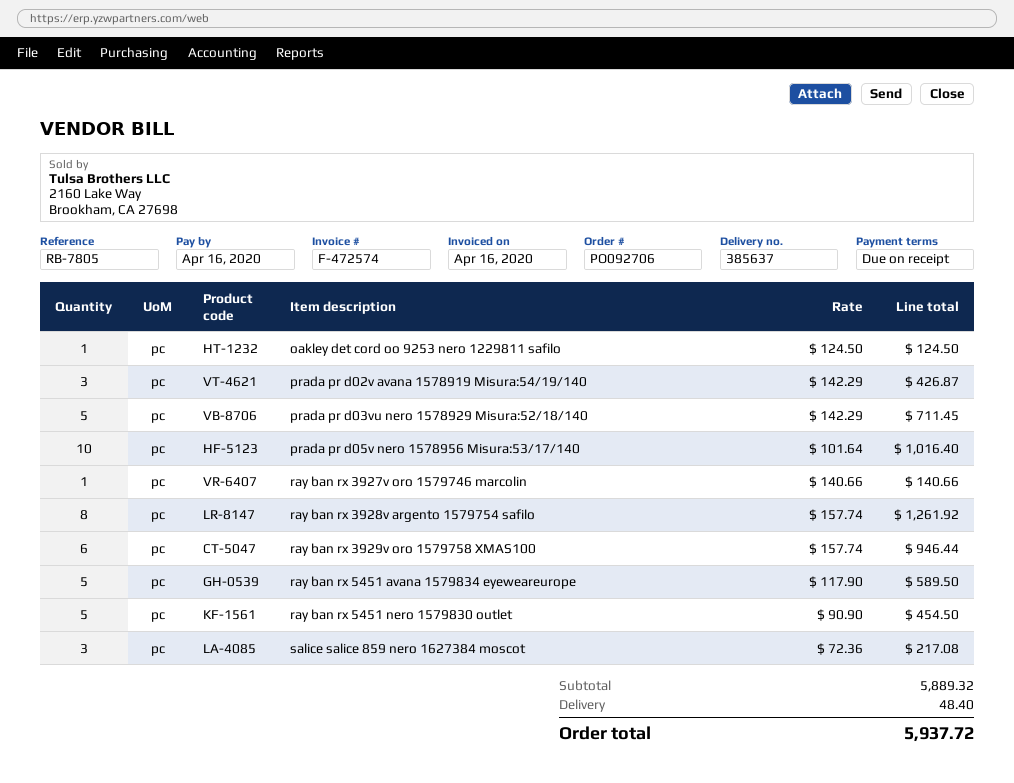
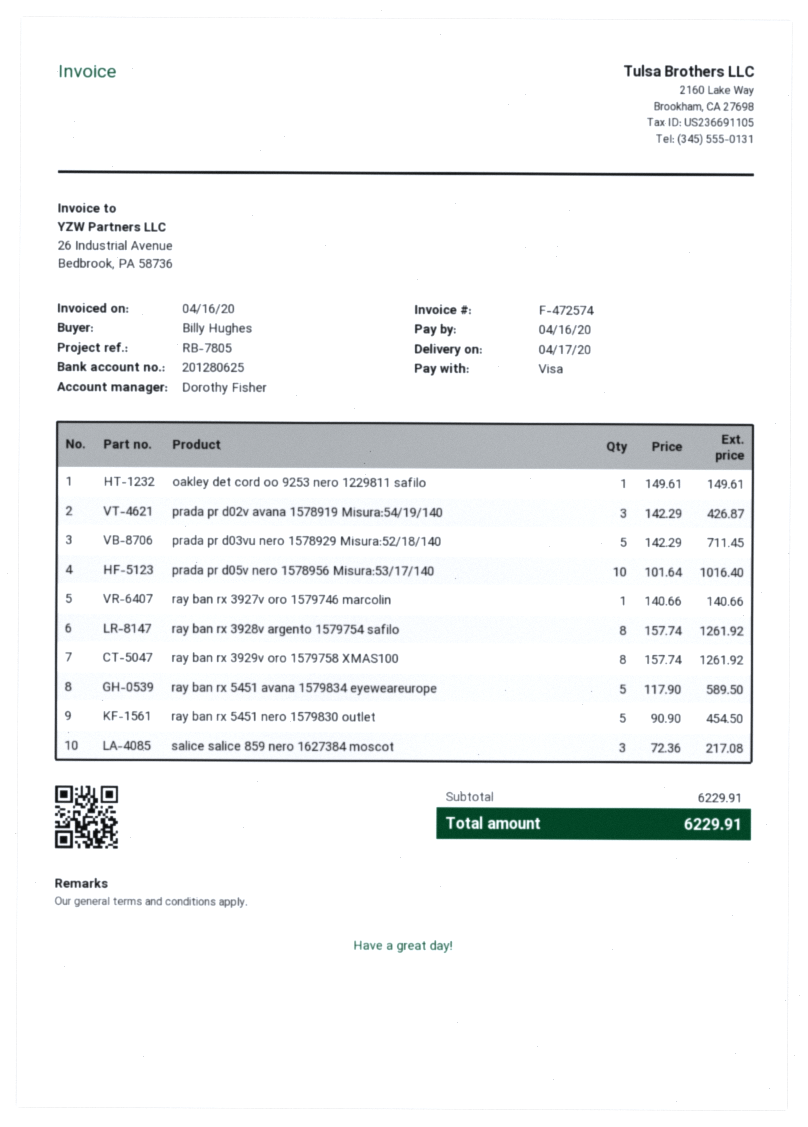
oakley det cord oo 9253 nero 1229811 safilo: 1 x 124.50 = 124.50 -> 1 x 149.61 = 149.61
ray ban rx 3929v oro 1579758 XMAS100: 6 x 157.74 = 946.44 -> 8 x 157.74 = 1261.92
subtotal: 5889.32 -> 6229.91
shipping: 48.40 -> none
total: 5937.72 -> 6229.91

